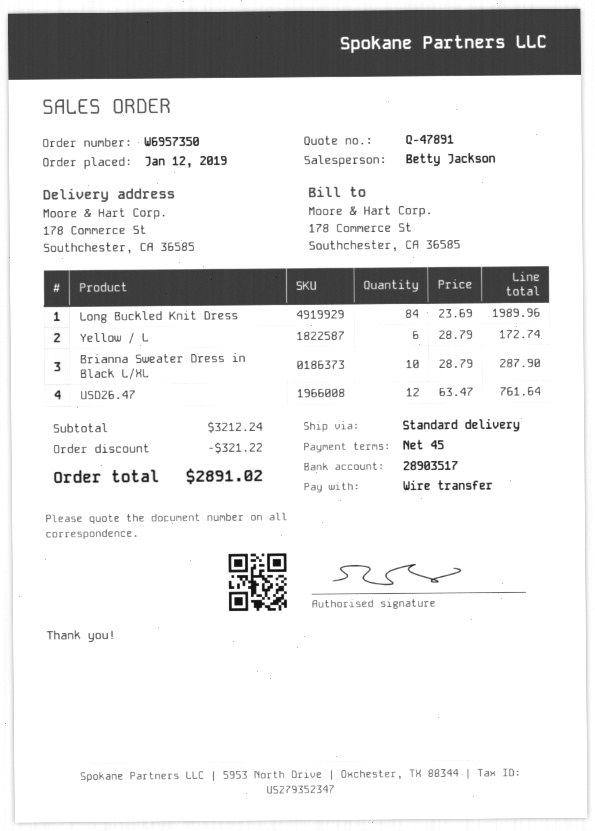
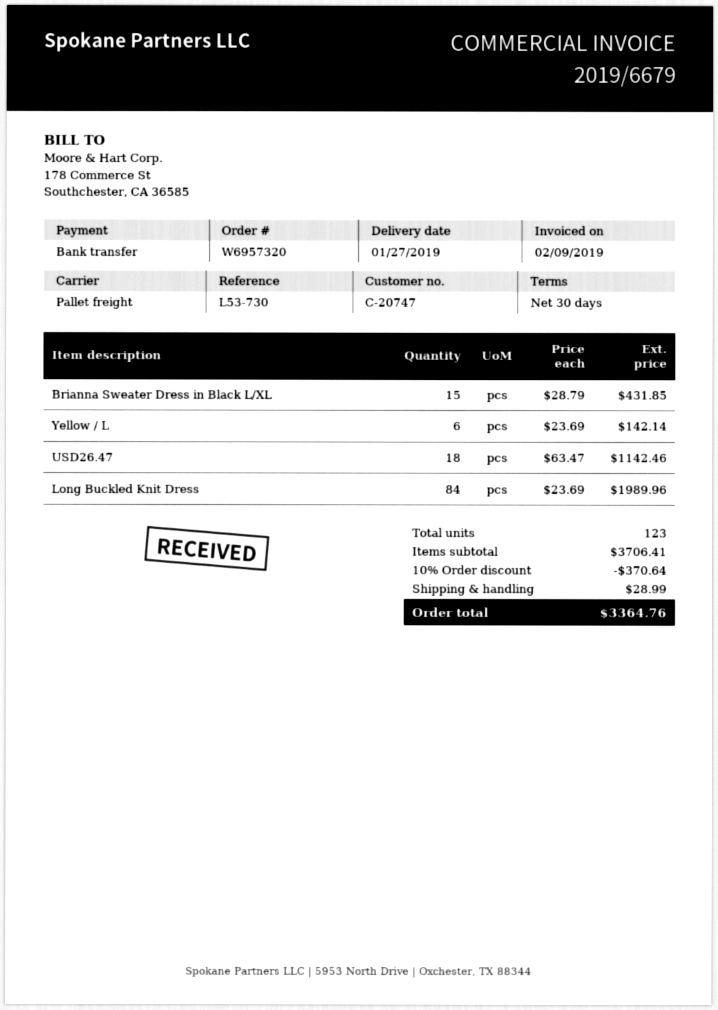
order number: W6957350 -> W6957320
payment terms: 45 days -> 30 days
shipping method: standard -> pallet freight
Yellow / L: 6 x 28.79 = 172.74 -> 6 x 23.69 = 142.14
Brianna Sweater Dress in Black L/XL: 10 x 28.79 = 287.90 -> 15 x 28.79 = 431.85
USD26.47: 12 x 63.47 = 761.64 -> 18 x 63.47 = 1142.46
subtotal: 3212.24 -> 3706.41
discount: 321.22 -> 370.64
shipping: none -> 28.99
total: 2891.02 -> 3364.76

